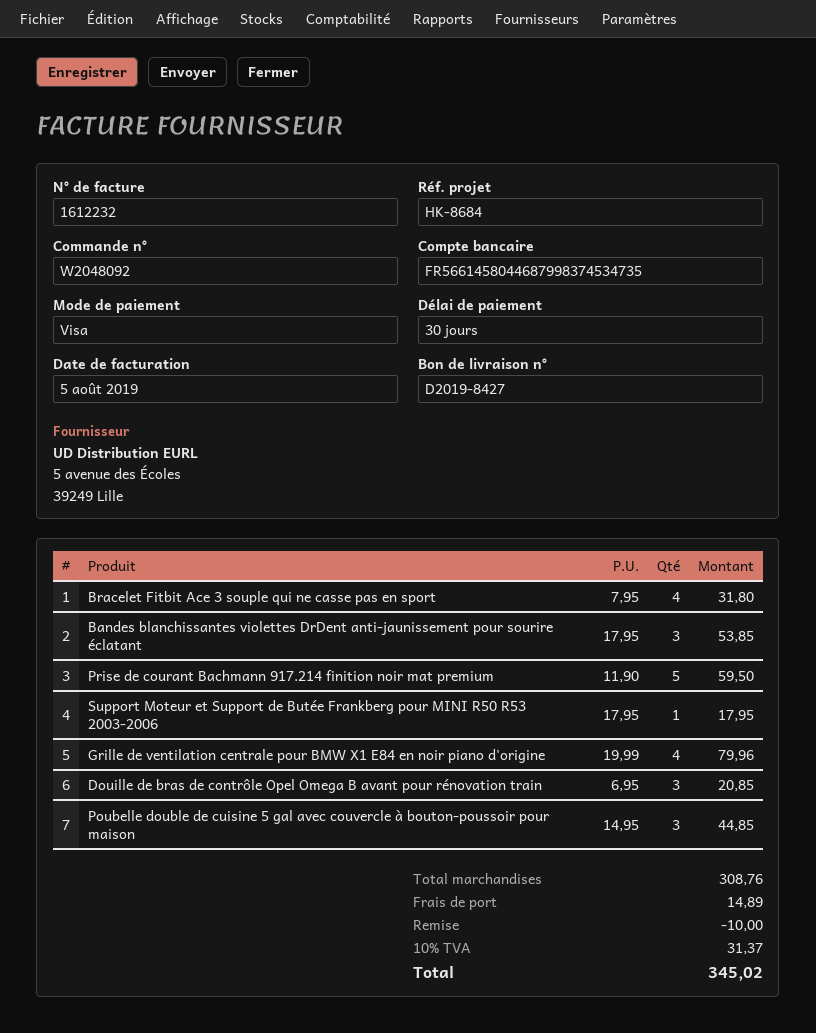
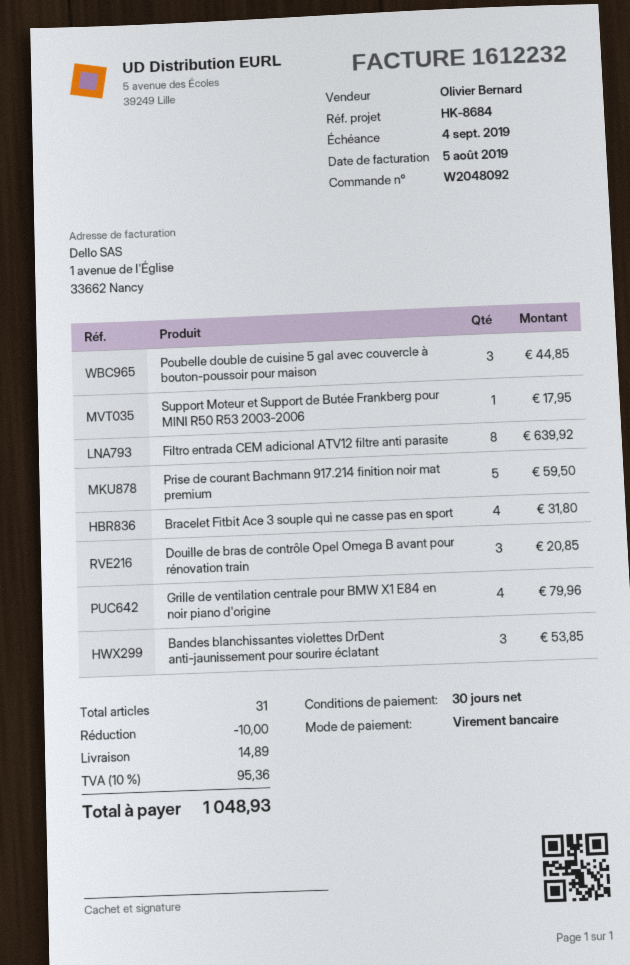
payment method: Visa -> bank transfer
Filtro entrada CEM adicional ATV12 filtre anti parasite: none -> 8 for 639.92
tax: 10% = 31.37 -> 10% = 95.36
total: 345.02 -> 1048.93

